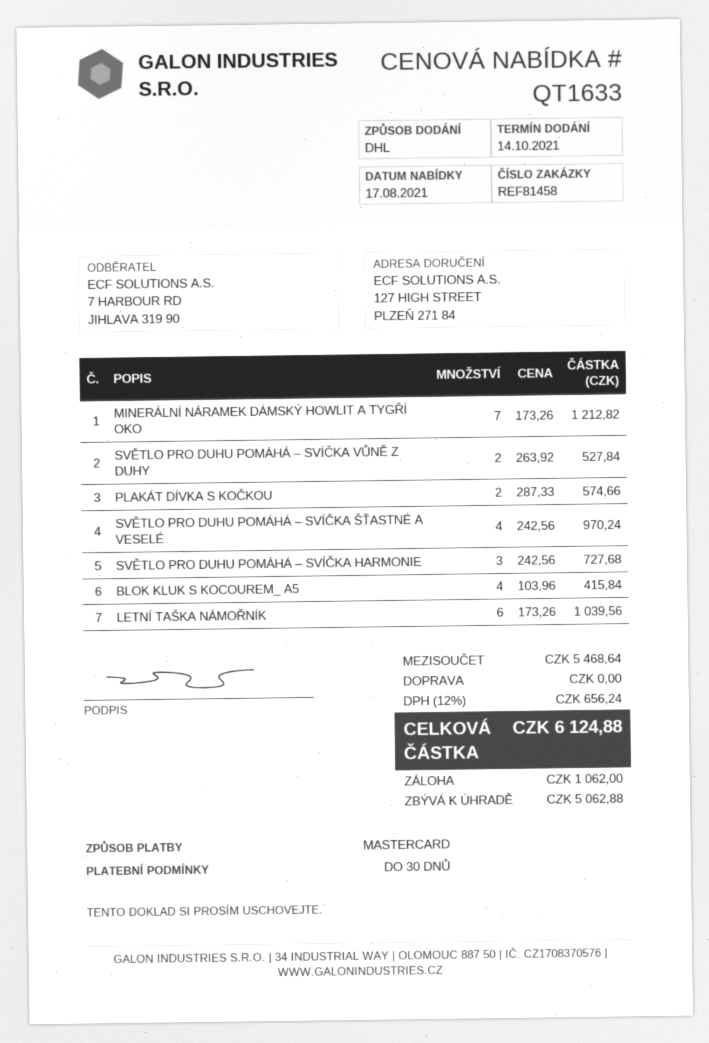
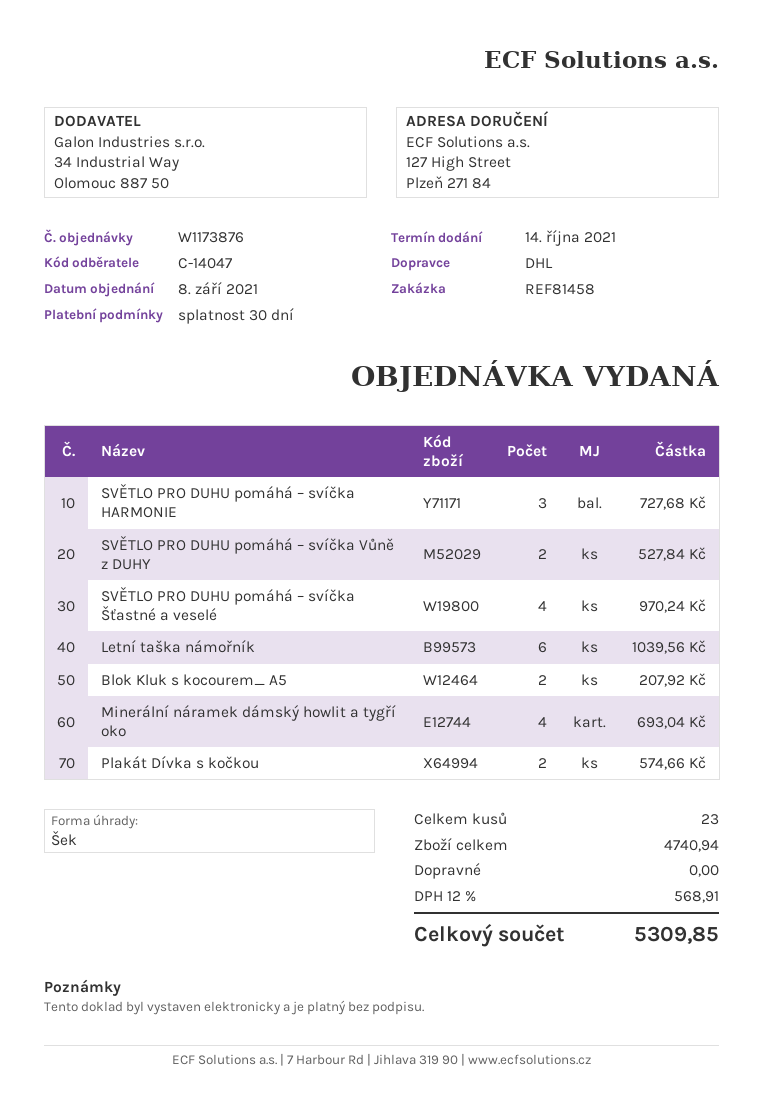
payment method: Mastercard -> cheque
MINERÁLNÍ NÁRAMEK DÁMSKÝ HOWLIT A TYGŘÍ OKO: 7 for 1212.82 -> 4 for 693.04
BLOK KLUK S KOCOUREM_ A5: 4 for 415.84 -> 2 for 207.92
subtotal: 5468.64 -> 4740.94
tax: 12% = 656.24 -> 12% = 568.91
total: 6124.88 -> 5309.85

